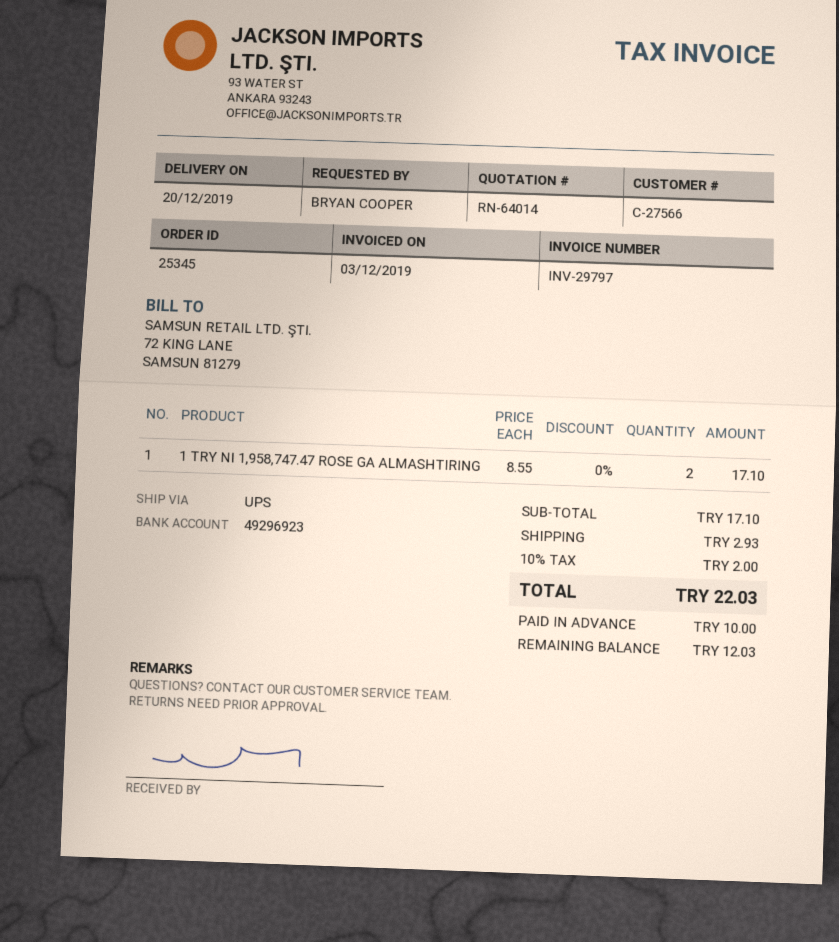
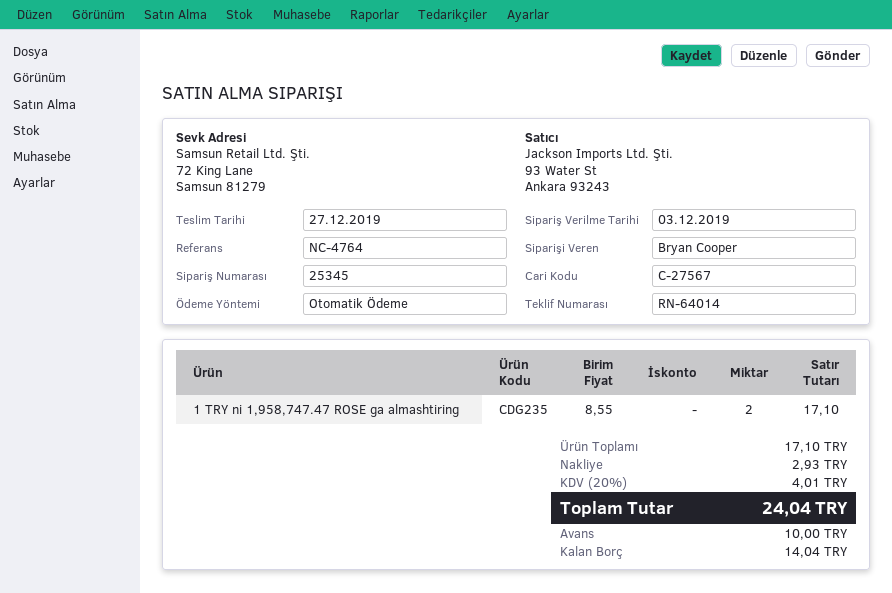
delivery date: 2019-12-20 -> 2019-12-27
customer number: C-27566 -> C-27567
tax: 10% = 2.00 -> 20% = 4.01
total: 22.03 -> 24.04
balance: 12.03 -> 14.04

